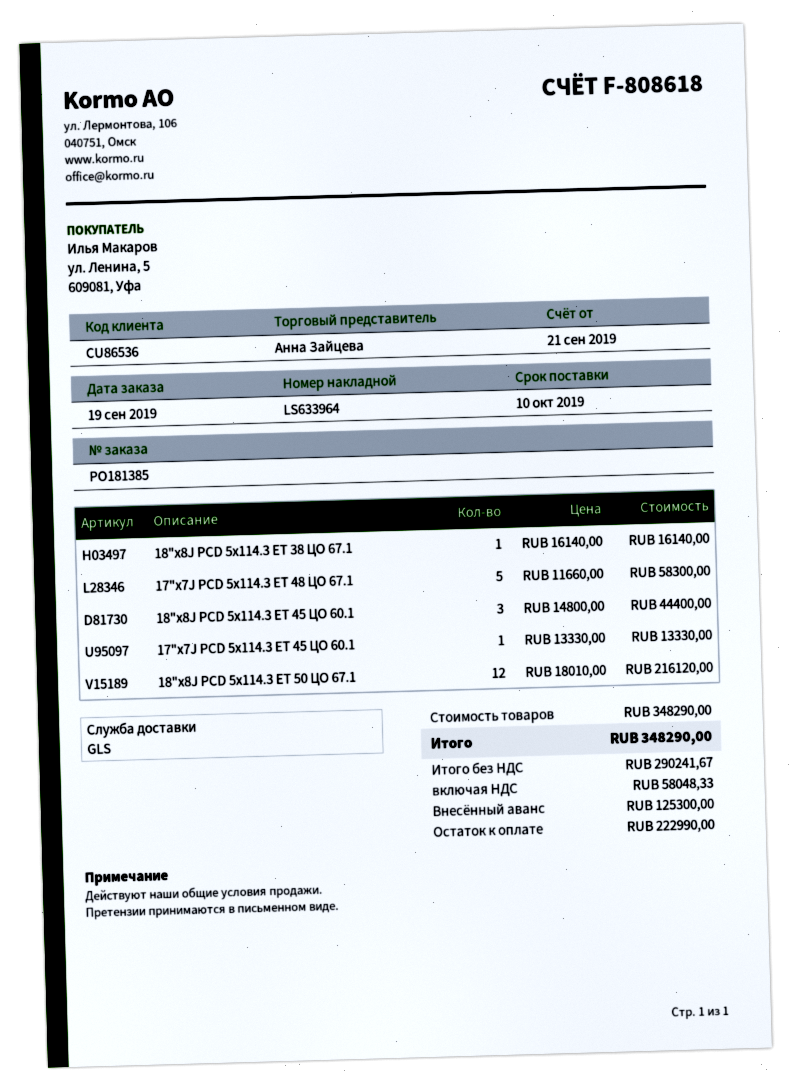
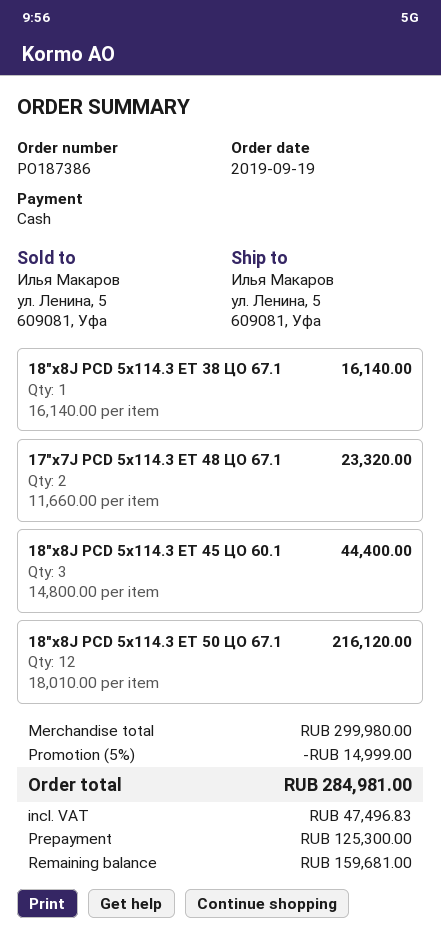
order number: PO181385 -> PO187386
17"x7J PCD 5x114.3 ЕТ 48 ЦО 67.1: 5 x 11660.00 = 58300.00 -> 2 x 11660.00 = 23320.00
17"x7J PCD 5x114.3 ЕТ 45 ЦО 60.1: 1 x 13330.00 = 13330.00 -> none
subtotal: 348290.00 -> 299980.00
discount: none -> 5% = 14999.00
tax: 58048.33 -> 47496.83
total: 348290.00 -> 284981.00
balance: 222990.00 -> 159681.00

